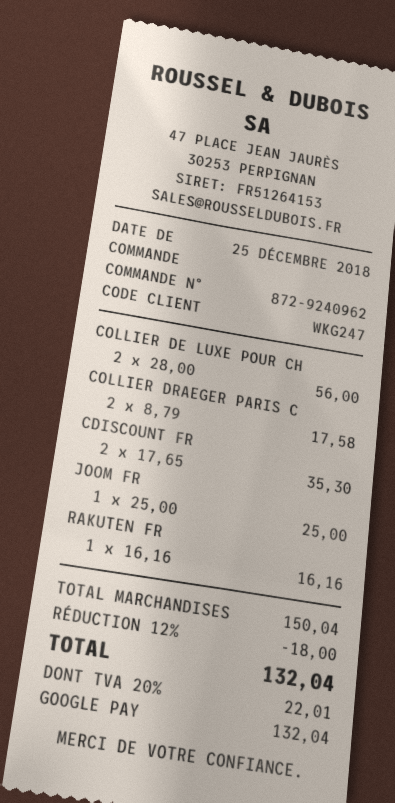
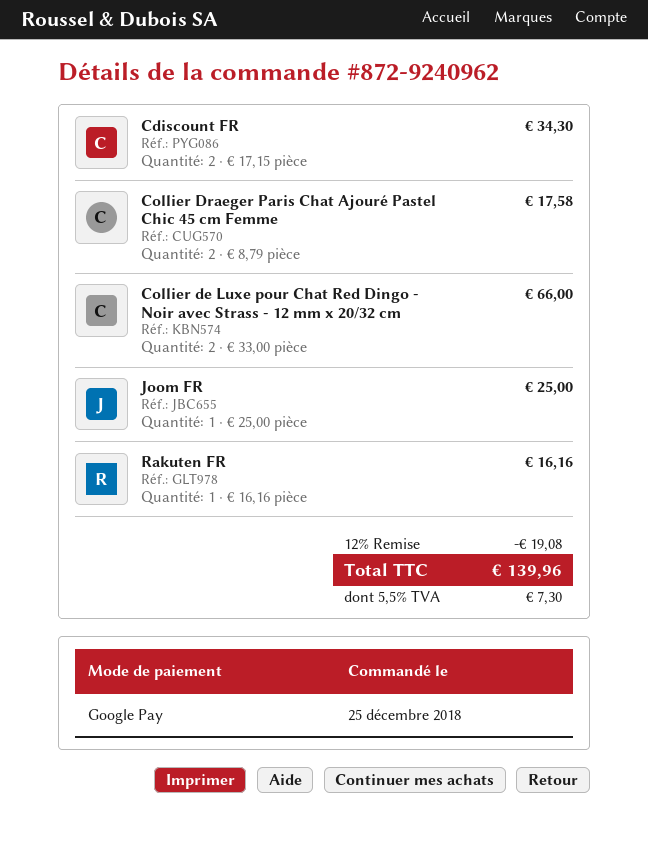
COLLIER DE LUXE POUR CH: 2 x 28.00 = 56.00 -> 2 x 33.00 = 66.00
CDISCOUNT FR: 2 x 17.65 = 35.30 -> 2 x 17.15 = 34.30
discount: 12% = 18.00 -> 12% = 19.08
tax: 20% = 22.01 -> 5.5% = 7.30
total: 132.04 -> 139.96

